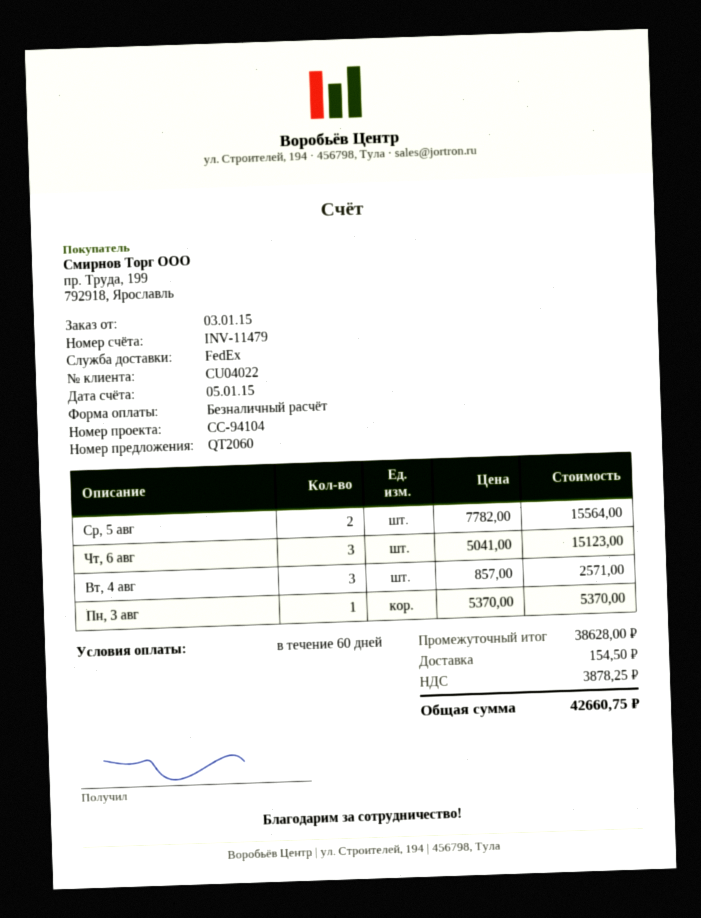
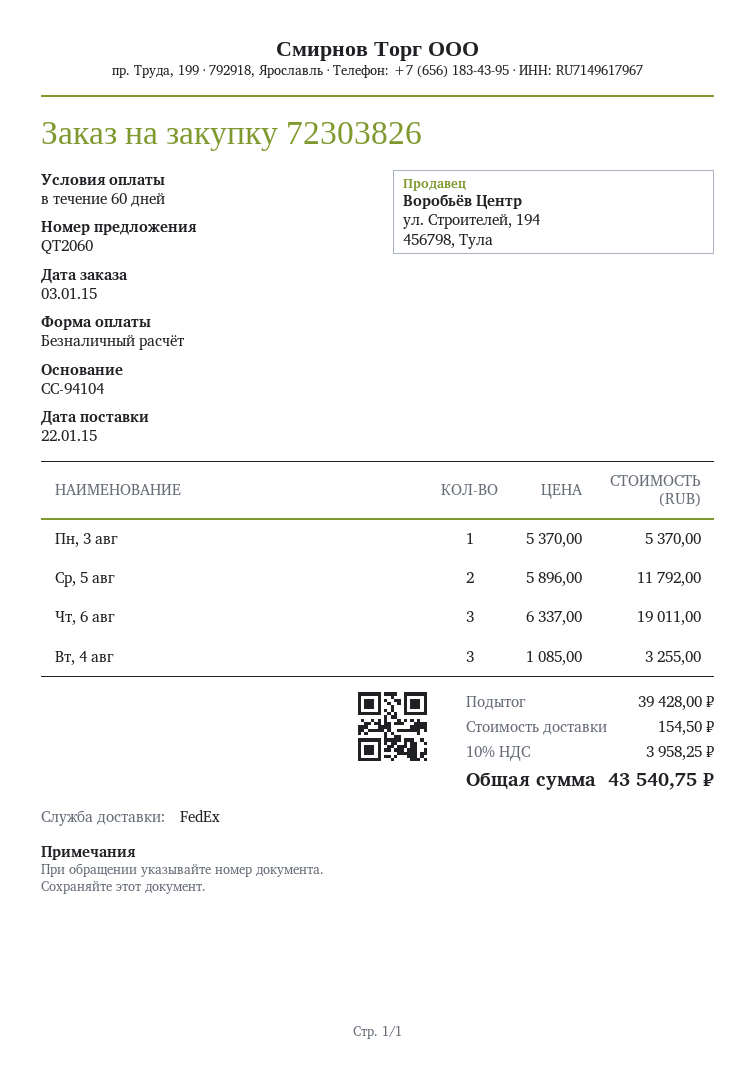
Ср, 5 авг: 2 x 7782.00 = 15564.00 -> 2 x 5896.00 = 11792.00
Чт, 6 авг: 3 x 5041.00 = 15123.00 -> 3 x 6337.00 = 19011.00
Вт, 4 авг: 3 x 857.00 = 2571.00 -> 3 x 1085.00 = 3255.00
subtotal: 38628.00 -> 39428.00
tax: 3878.25 -> 3958.25
total: 42660.75 -> 43540.75

